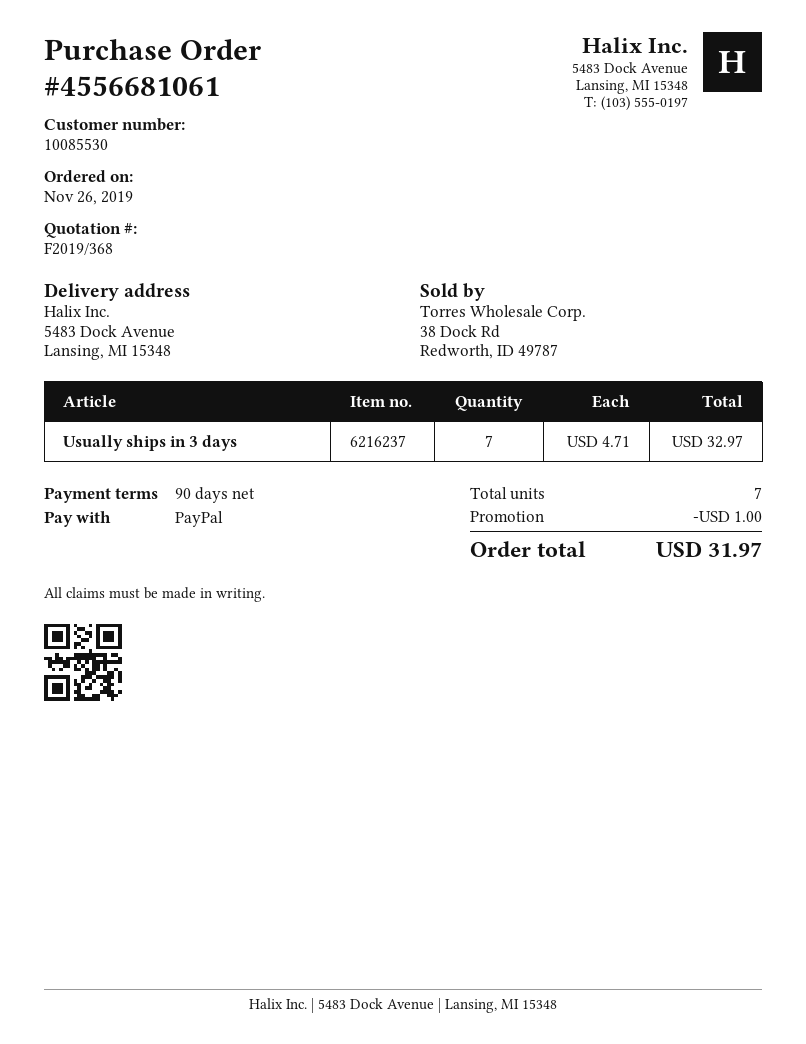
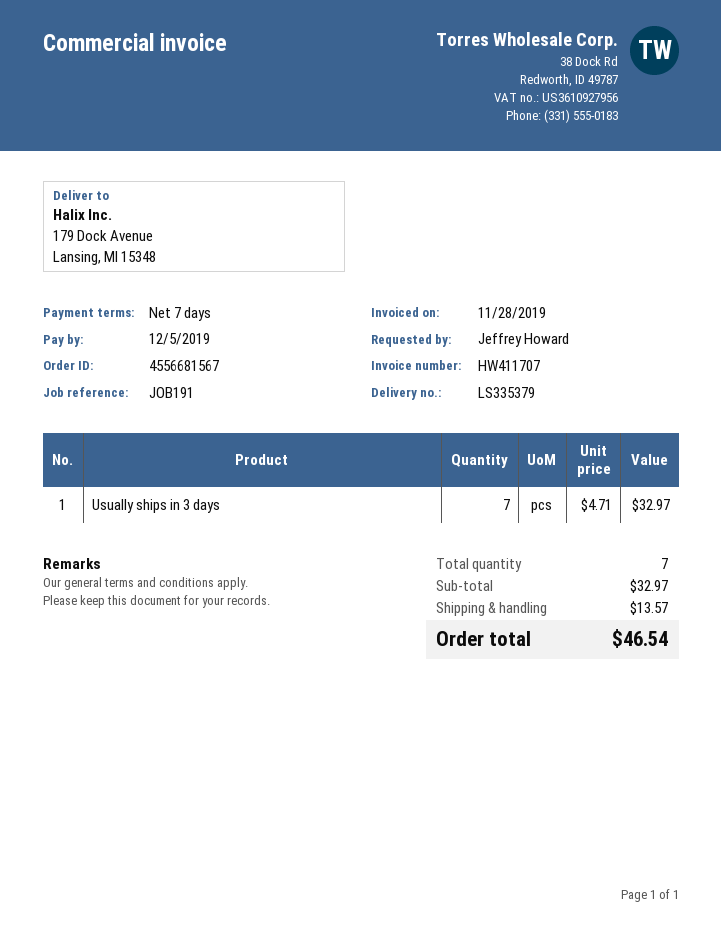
order number: 4556681061 -> 4556681567
payment terms: 90 days -> 7 days
ship to: 5483 Dock Avenue, Lansing, MI 15348 -> 179 Dock Avenue, Lansing, MI 15348
discount: 1.00 -> none
shipping: none -> 13.57
total: 31.97 -> 46.54

